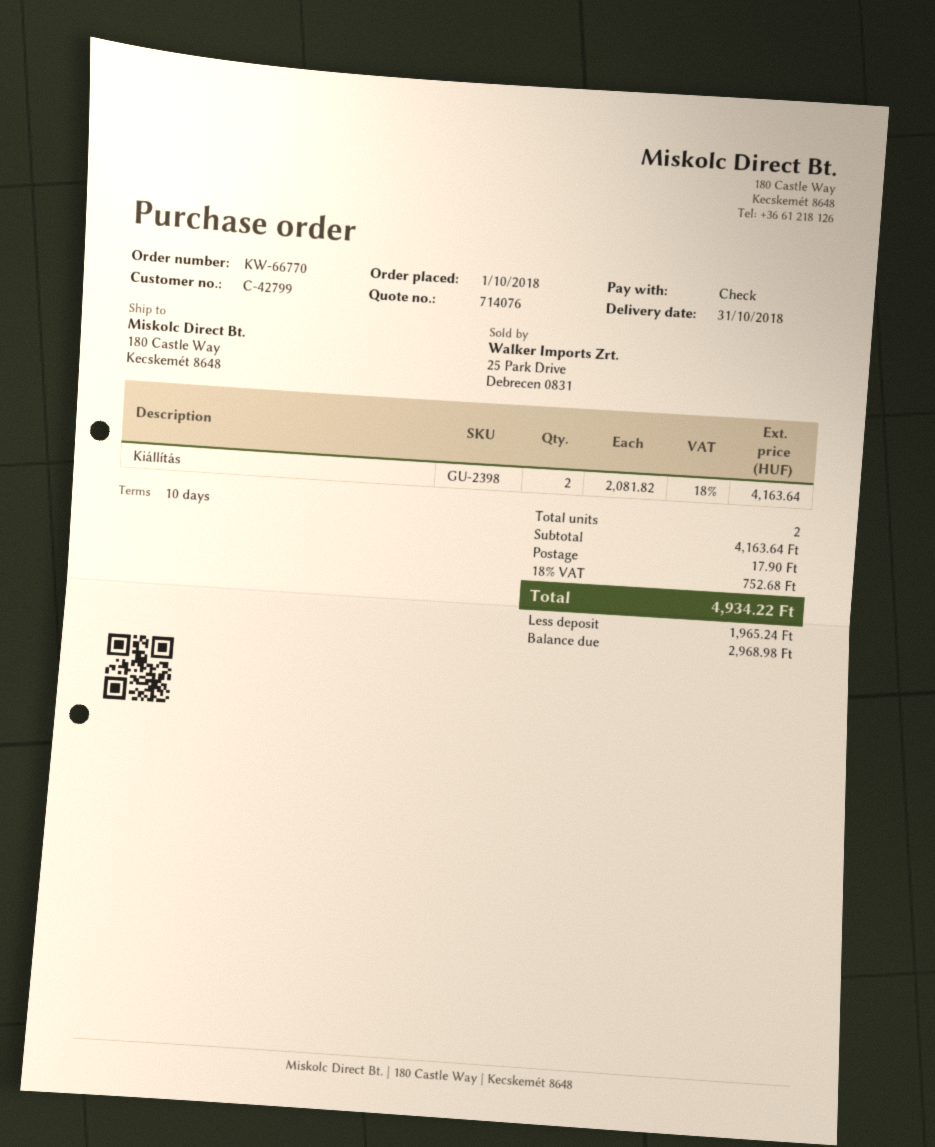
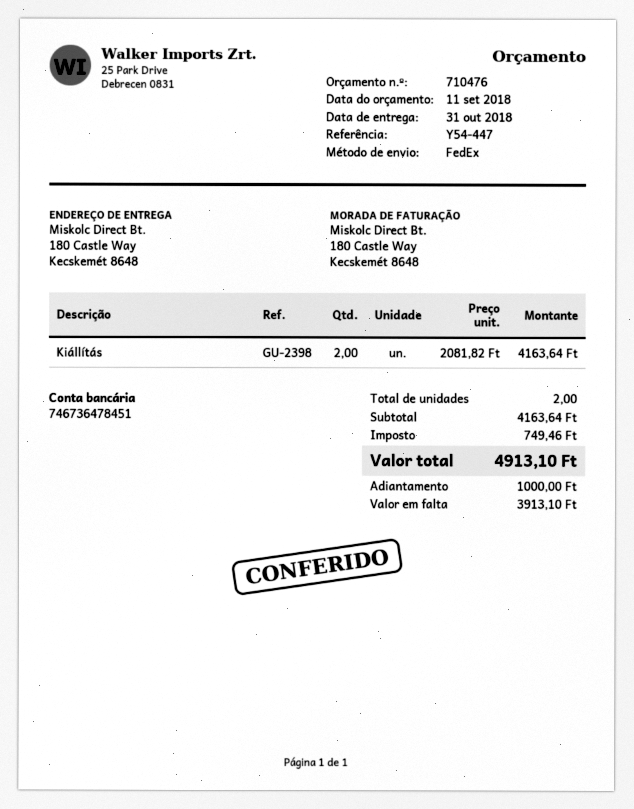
quote number: 714076 -> 710476
shipping: 17.90 -> none
tax: 752.68 -> 749.46
total: 4934.22 -> 4913.10
deposit: 1965.24 -> 1000.00
balance: 2968.98 -> 3913.10

